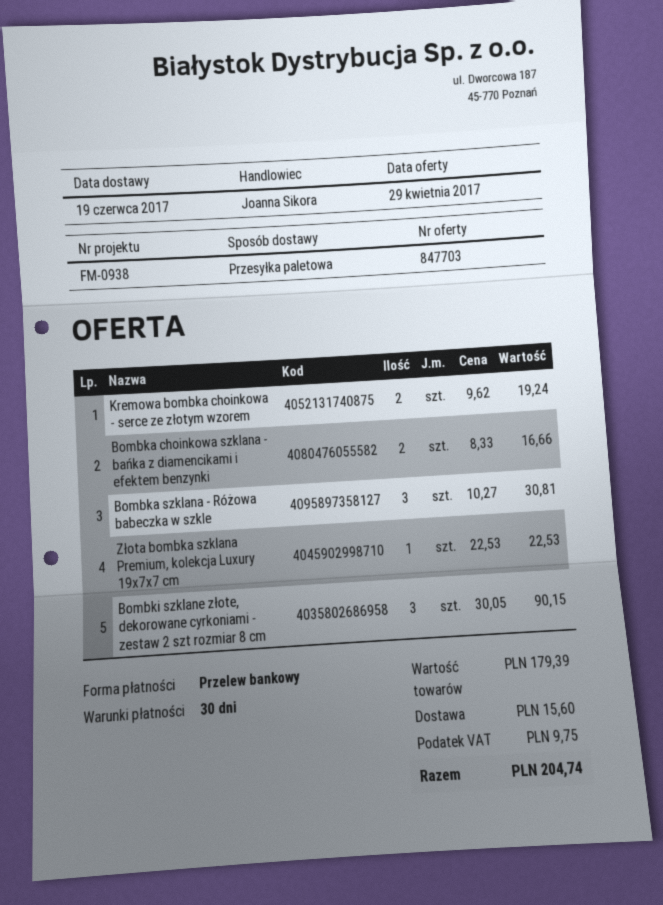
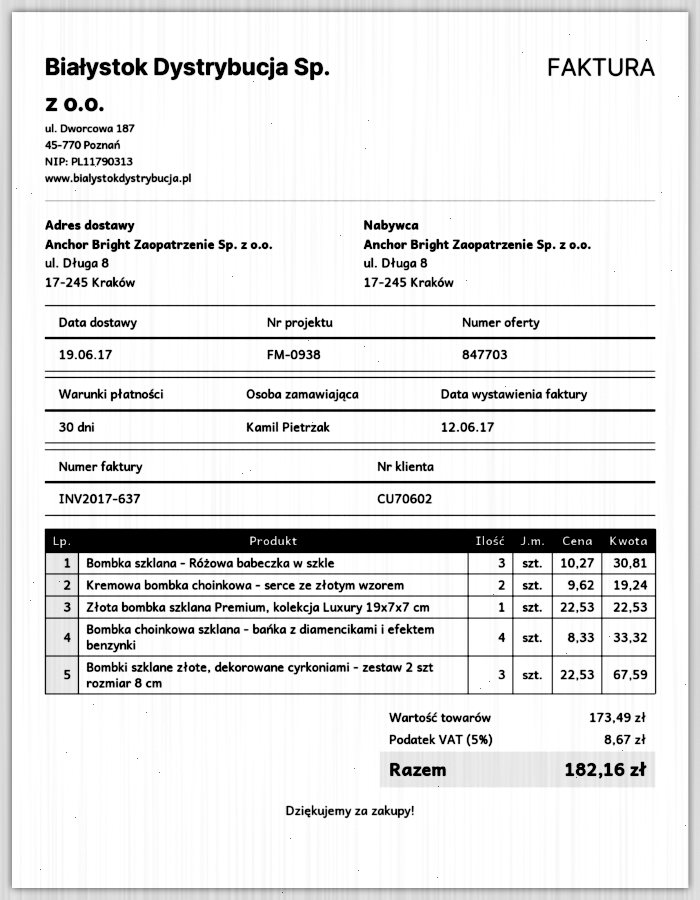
Bombka choinkowa szklana - bańka z diamencikami i efektem benzynki: 2 x 8.33 = 16.66 -> 4 x 8.33 = 33.32
Bombki szklane złote, dekorowane cyrkoniami - zestaw 2 szt rozmiar 8 cm: 3 x 30.05 = 90.15 -> 3 x 22.53 = 67.59
subtotal: 179.39 -> 173.49
shipping: 15.60 -> none
tax: 9.75 -> 8.67
total: 204.74 -> 182.16

